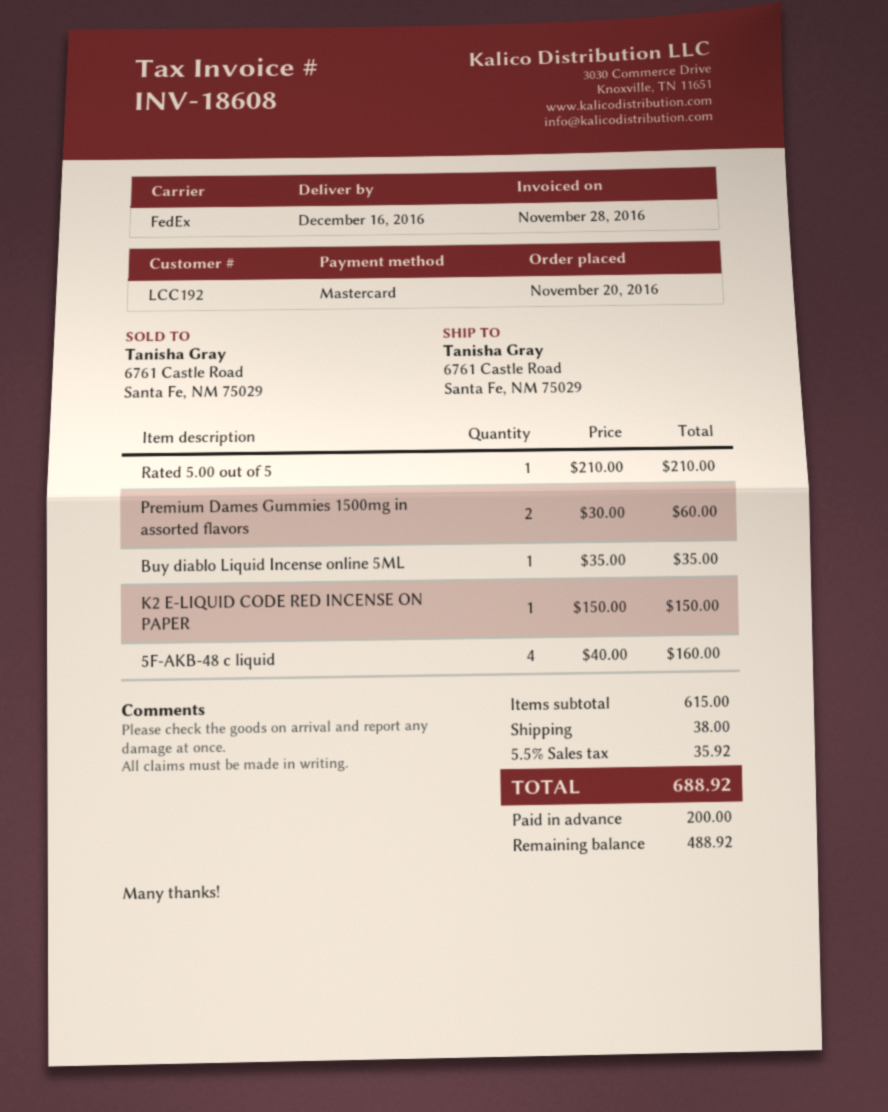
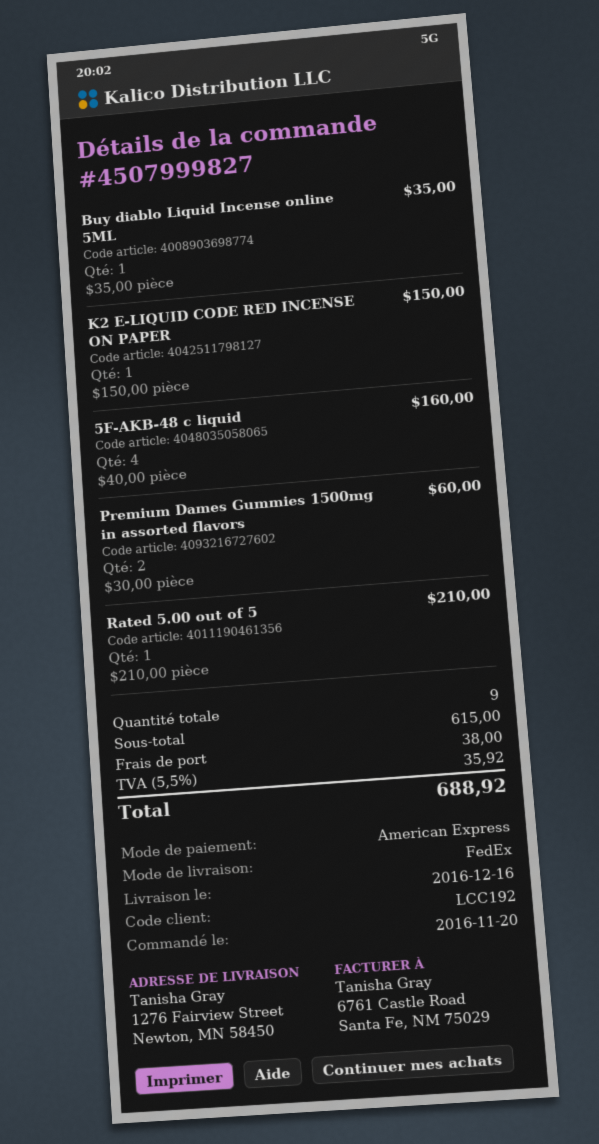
payment method: Mastercard -> American Express
ship to: 6761 Castle Road, Santa Fe, NM 75029 -> 1276 Fairview Street, Newton, MN 58450

